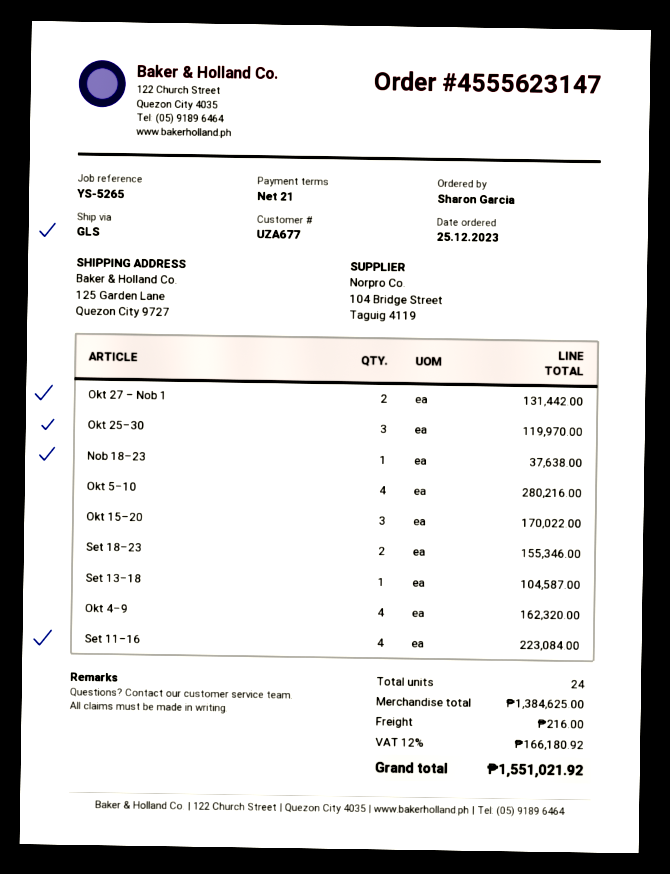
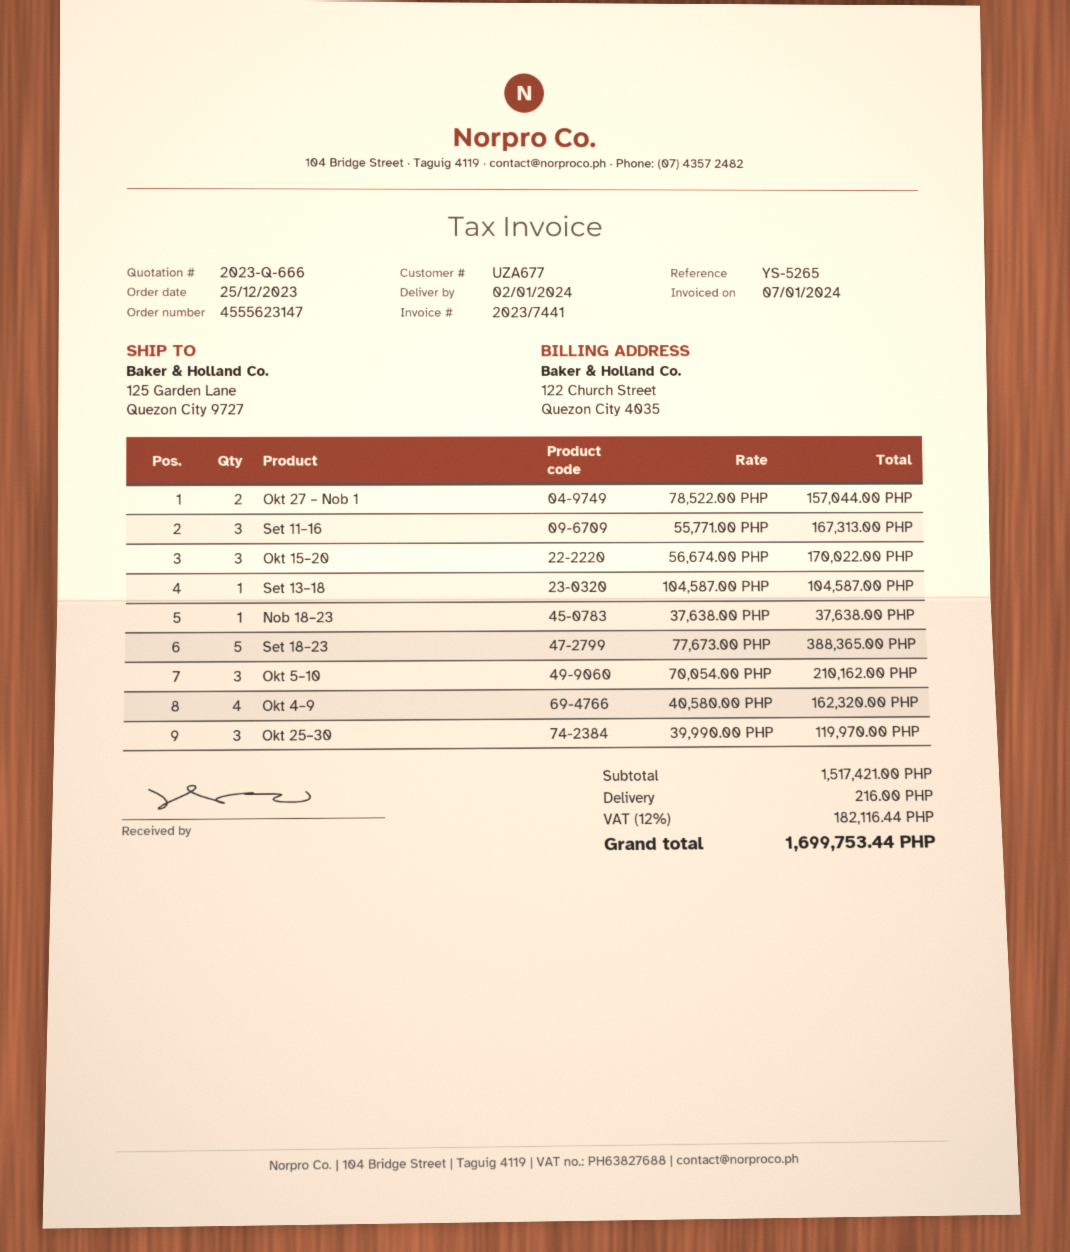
Okt 27 – Nob 1: 2 for 131442.00 -> 2 for 157044.00
Okt 5–10: 4 for 280216.00 -> 3 for 210162.00
Set 18–23: 2 for 155346.00 -> 5 for 388365.00
Set 11–16: 4 for 223084.00 -> 3 for 167313.00
subtotal: 1384625.00 -> 1517421.00
tax: 12% = 166180.92 -> 12% = 182116.44
total: 1551021.92 -> 1699753.44

